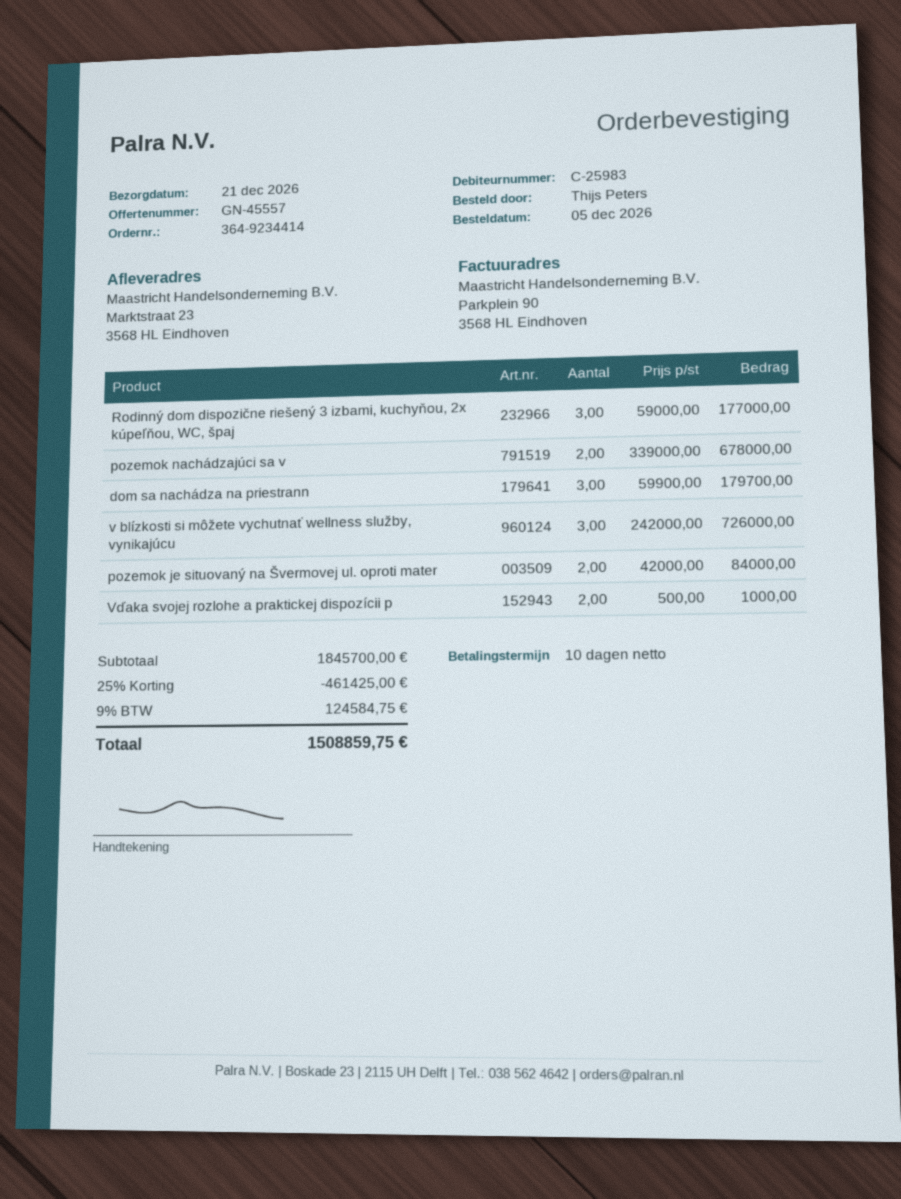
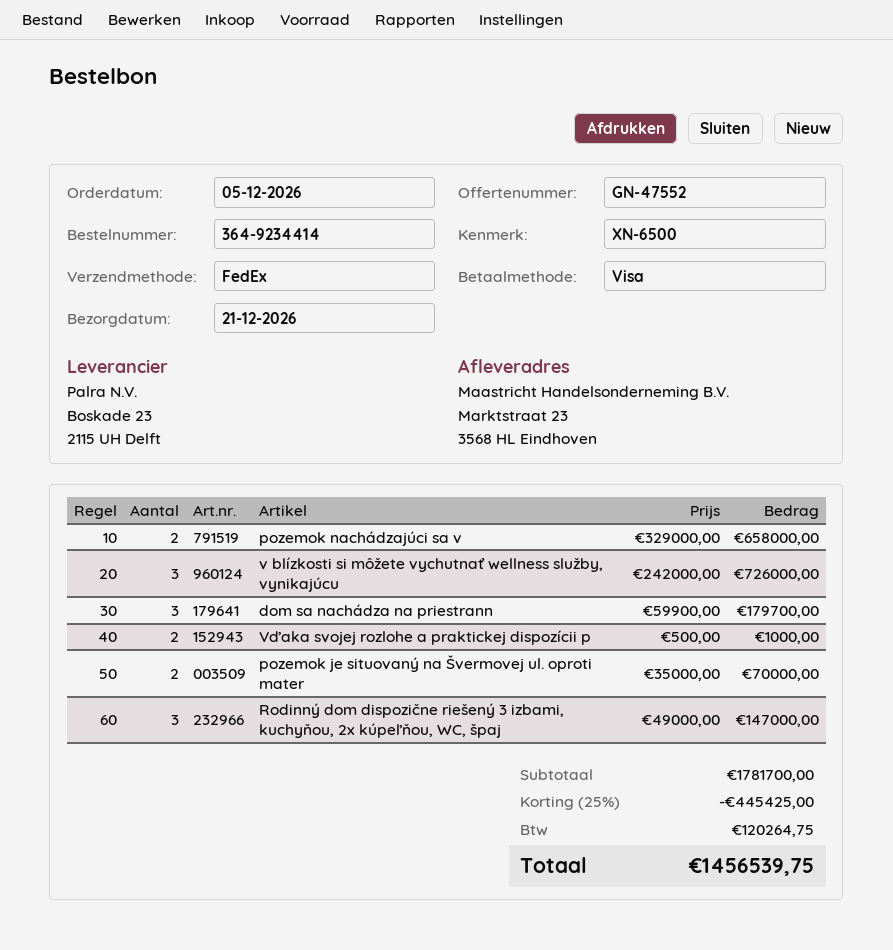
quote number: GN-45557 -> GN-47552
Rodinný dom dispozične riešený 3 izbami, kuchyňou, 2x kúpeľňou, WC, špaj: 3 x 59000.00 = 177000.00 -> 3 x 49000.00 = 147000.00
pozemok nachádzajúci sa v: 2 x 339000.00 = 678000.00 -> 2 x 329000.00 = 658000.00
pozemok je situovaný na Švermovej ul. oproti mater: 2 x 42000.00 = 84000.00 -> 2 x 35000.00 = 70000.00
subtotal: 1845700.00 -> 1781700.00
discount: 25% = 461425.00 -> 25% = 445425.00
tax: 124584.75 -> 120264.75
total: 1508859.75 -> 1456539.75

